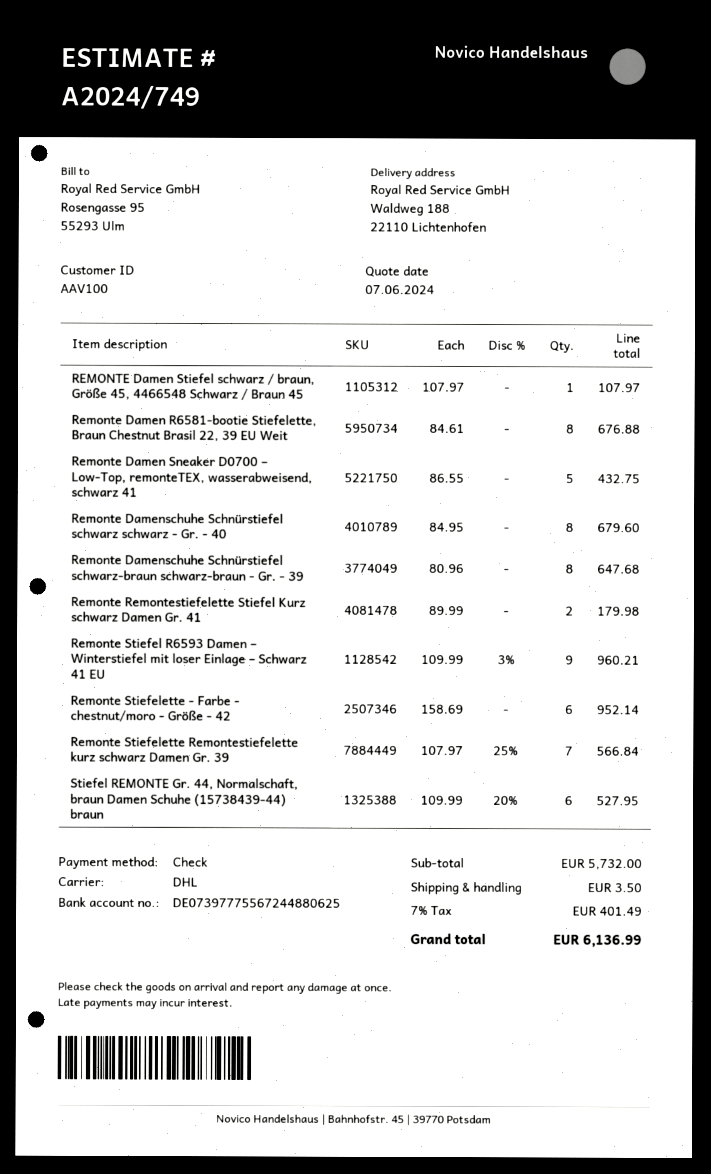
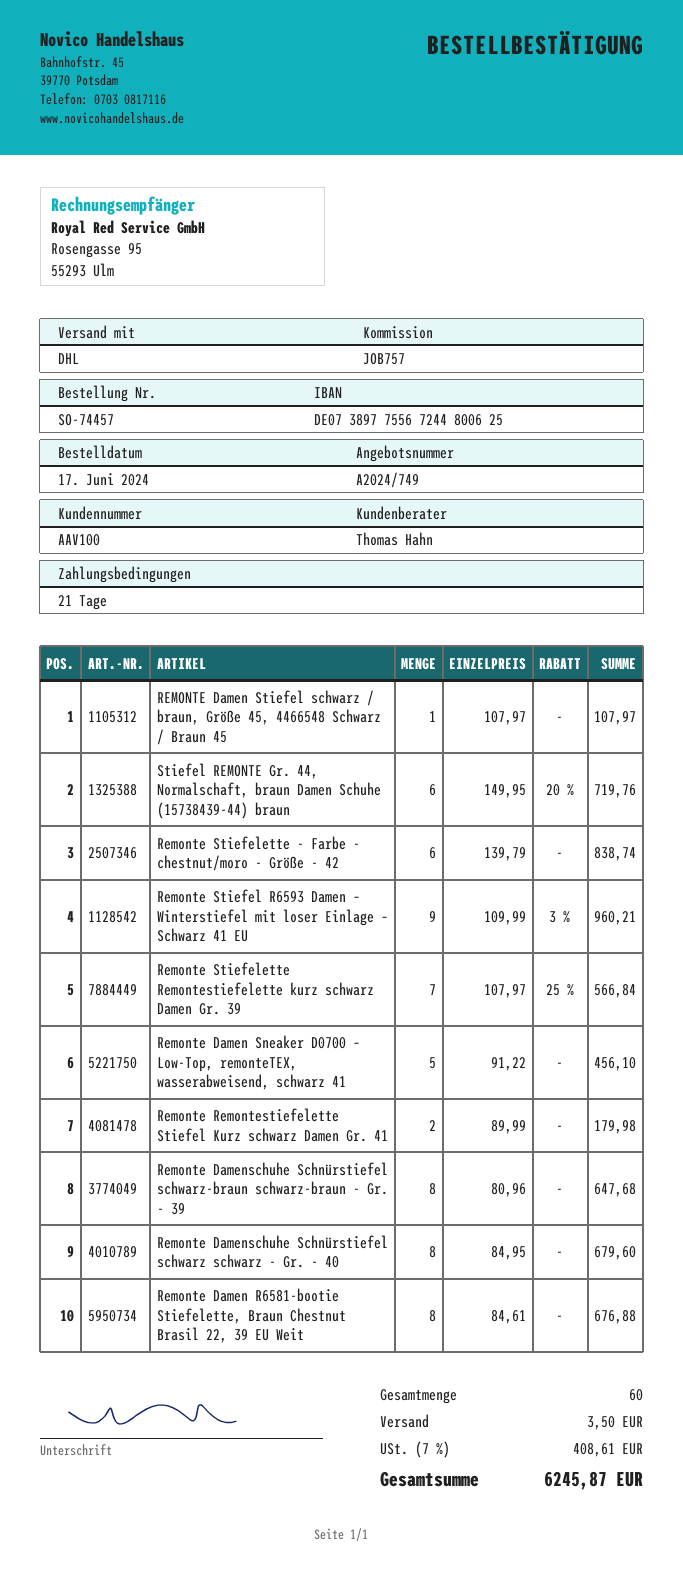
bank account: DE07397775567244880625 -> DE07389775567244800625
Remonte Damen Sneaker D0700 – Low-Top, remonteTEX, wasserabweisend, schwarz 41: 5 x 86.55 = 432.75 -> 5 x 91.22 = 456.10
Remonte Stiefelette - Farbe - chestnut/moro - Größe - 42: 6 x 158.69 = 952.14 -> 6 x 139.79 = 838.74
Stiefel REMONTE Gr. 44, Normalschaft, braun Damen Schuhe (15738439-44) braun: 6 x 109.99 - 20% = 527.95 -> 6 x 149.95 - 20% = 719.76
tax: 7% = 401.49 -> 7% = 408.61
total: 6136.99 -> 6245.87

